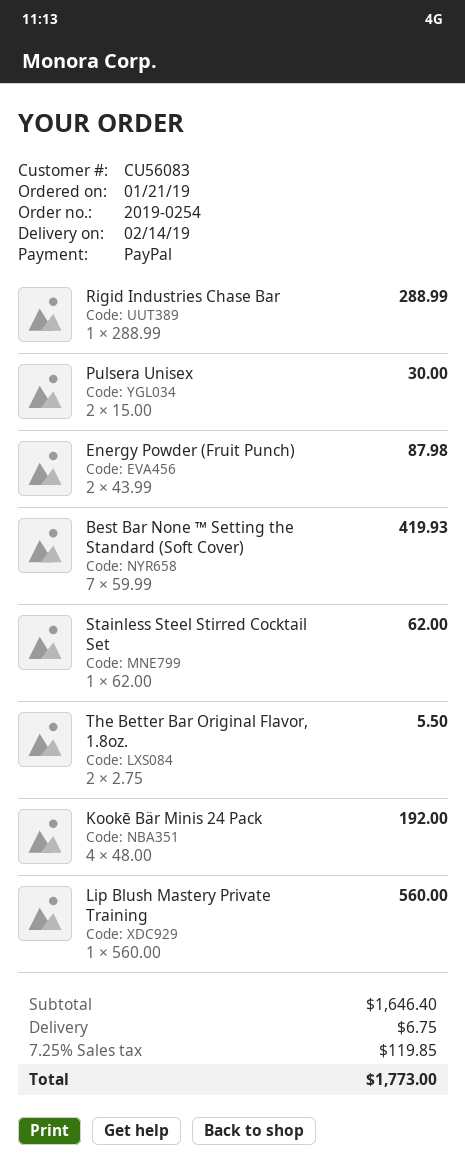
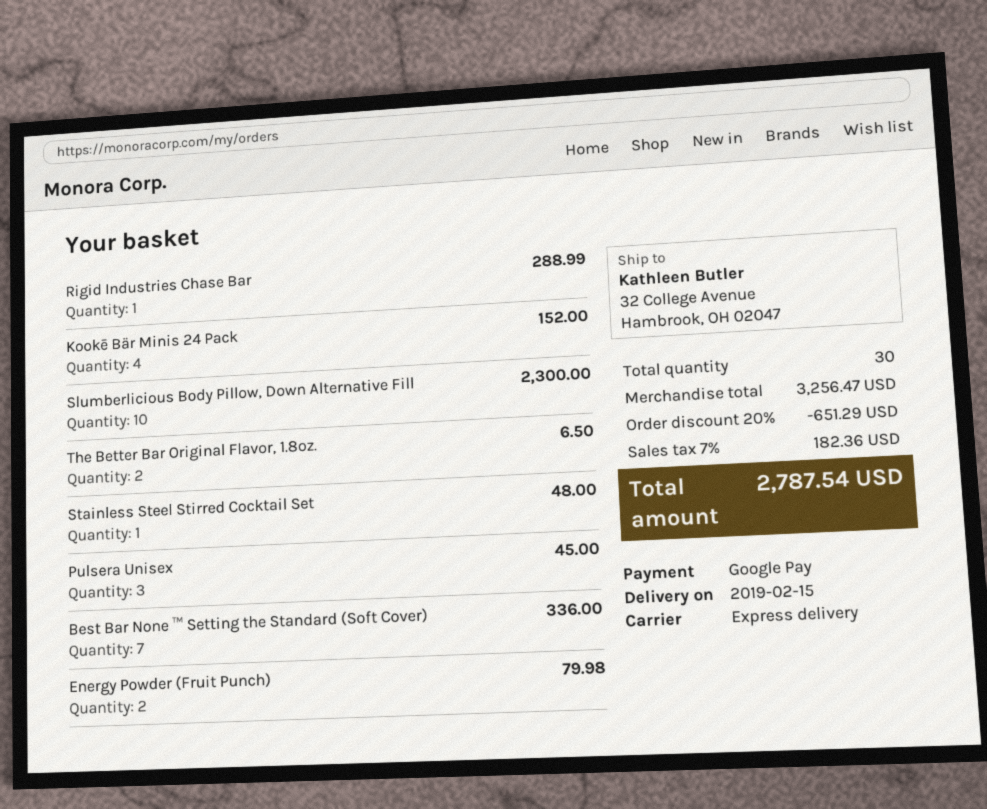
delivery date: 2019-02-14 -> 2019-02-15
payment method: PayPal -> Google Pay
Pulsera Unisex: 2 for 30.00 -> 3 for 45.00
Energy Powder (Fruit Punch): 2 for 87.98 -> 2 for 79.98
Best Bar None ™ Setting the Standard (Soft Cover): 7 for 419.93 -> 7 for 336.00
Stainless Steel Stirred Cocktail Set: 1 for 62.00 -> 1 for 48.00
The Better Bar Original Flavor, 1.8oz.: 2 for 5.50 -> 2 for 6.50
Kookē Bär Minis 24 Pack: 4 for 192.00 -> 4 for 152.00
Lip Blush Mastery Private Training: 1 for 560.00 -> none
Slumberlicious Body Pillow, Down Alternative Fill: none -> 10 for 2300.00
subtotal: 1646.40 -> 3256.47
discount: none -> 20% = 651.29
shipping: 6.75 -> none
tax: 7.25% = 119.85 -> 7% = 182.36
total: 1773.00 -> 2787.54

